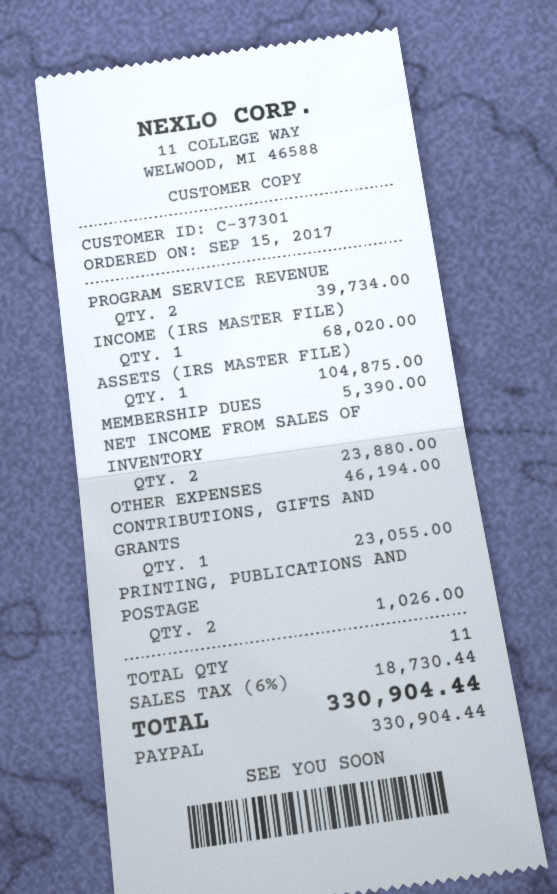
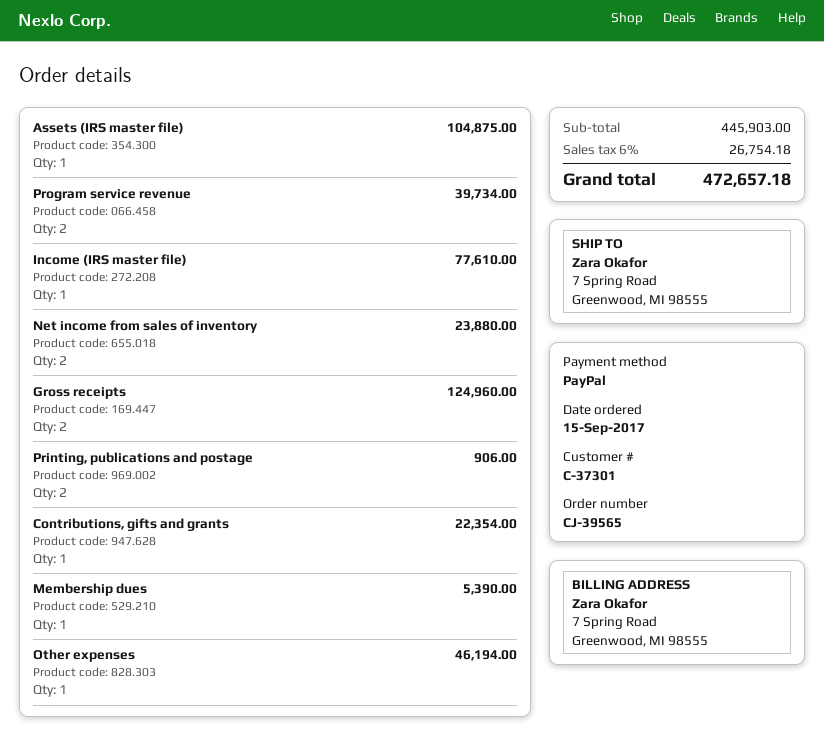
INCOME (IRS MASTER FILE): 1 for 68020.00 -> 1 for 77610.00
CONTRIBUTIONS, GIFTS AND GRANTS: 1 for 23055.00 -> 1 for 22354.00
PRINTING, PUBLICATIONS AND POSTAGE: 2 for 1026.00 -> 2 for 906.00
Gross receipts: none -> 2 for 124960.00
tax: 6% = 18730.44 -> 6% = 26754.18
total: 330904.44 -> 472657.18

